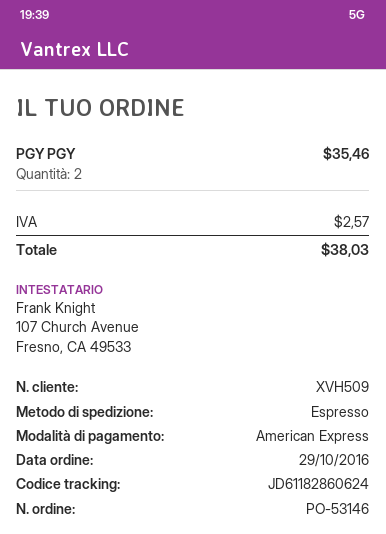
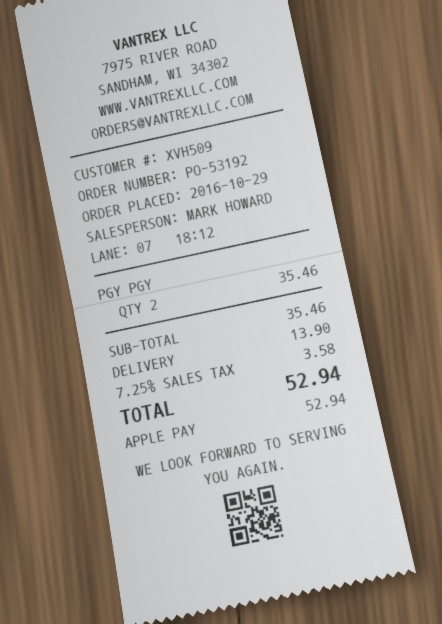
order number: PO-53146 -> PO-53192
payment method: American Express -> Apple Pay
shipping: none -> 13.90
tax: 2.57 -> 3.58
total: 38.03 -> 52.94

